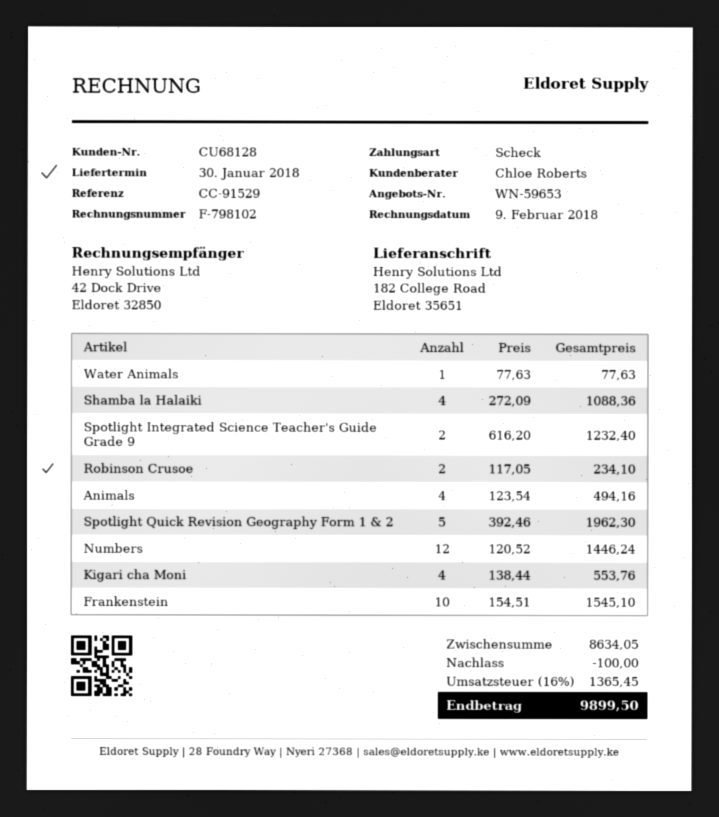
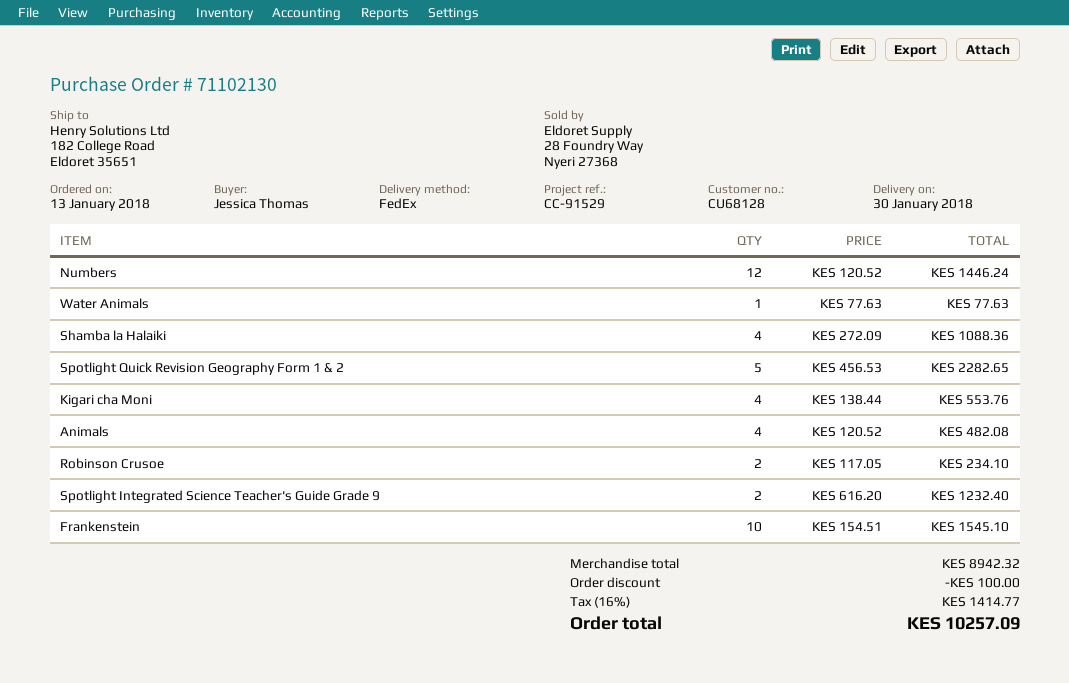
Animals: 4 x 123.54 = 494.16 -> 4 x 120.52 = 482.08
Spotlight Quick Revision Geography Form 1 & 2: 5 x 392.46 = 1962.30 -> 5 x 456.53 = 2282.65
subtotal: 8634.05 -> 8942.32
tax: 16% = 1365.45 -> 16% = 1414.77
total: 9899.50 -> 10257.09

